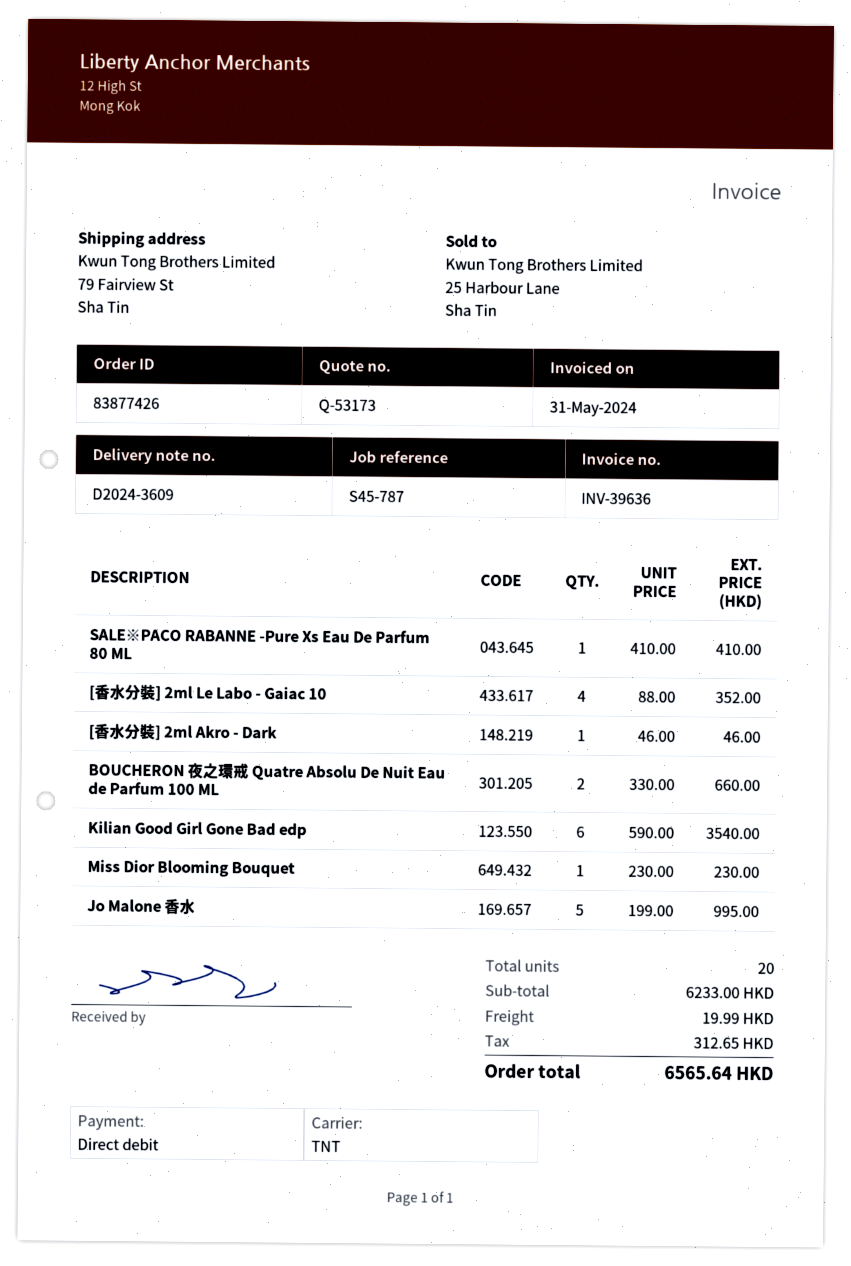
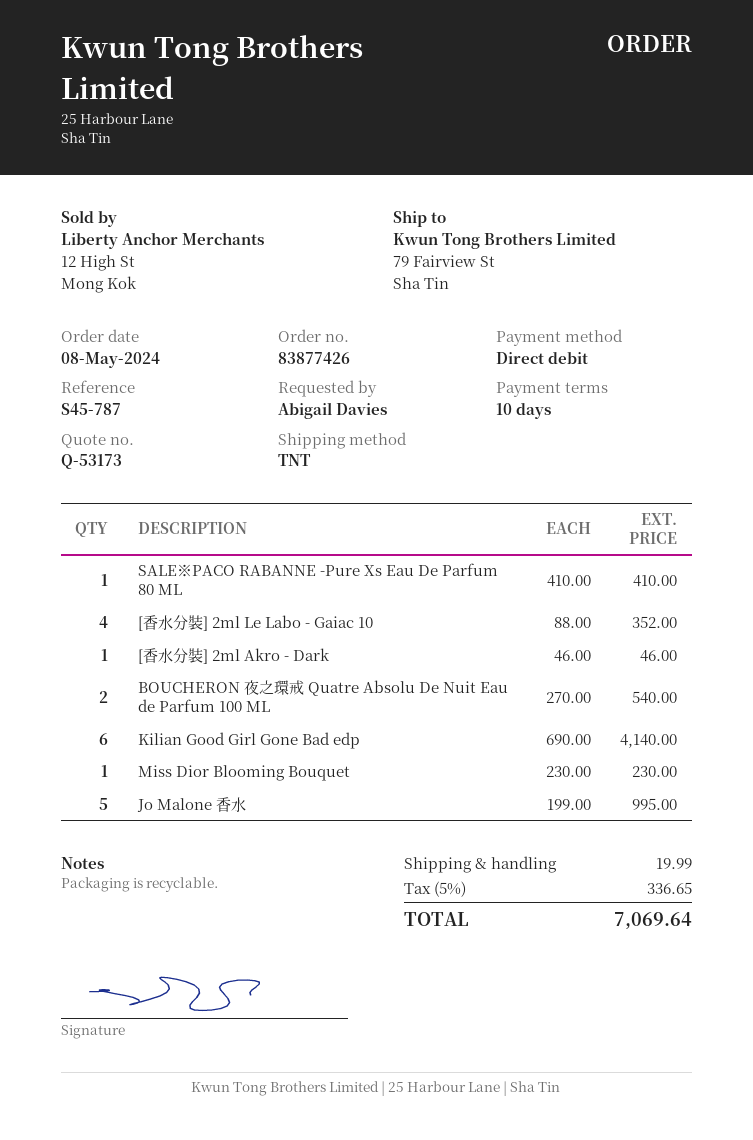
BOUCHERON 夜之環戒 Quatre Absolu De Nuit Eau de Parfum 100 ML: 2 x 330.00 = 660.00 -> 2 x 270.00 = 540.00
Kilian Good Girl Gone Bad edp: 6 x 590.00 = 3540.00 -> 6 x 690.00 = 4140.00
tax: 312.65 -> 336.65
total: 6565.64 -> 7069.64

